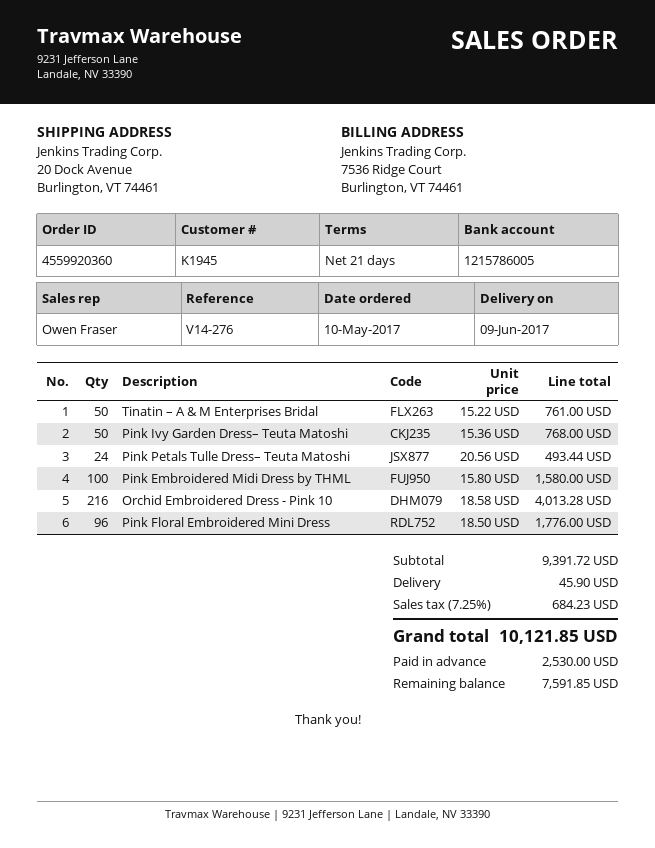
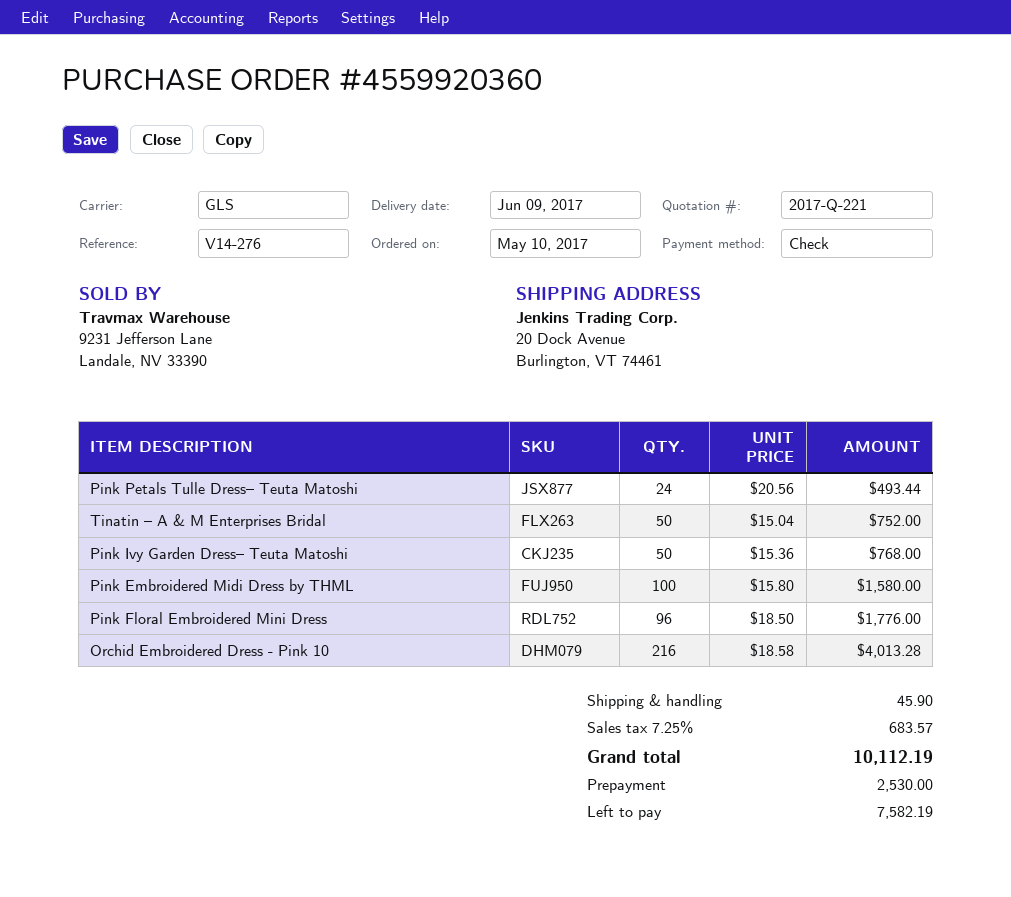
Tinatin – A & M Enterprises Bridal: 50 x 15.22 = 761.00 -> 50 x 15.04 = 752.00
tax: 7.25% = 684.23 -> 7.25% = 683.57
total: 10121.85 -> 10112.19
balance: 7591.85 -> 7582.19

